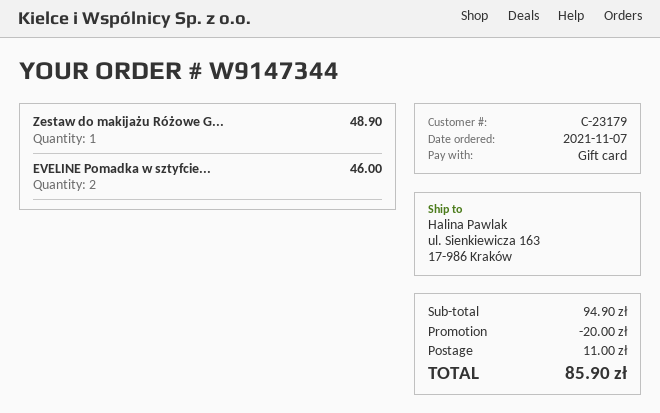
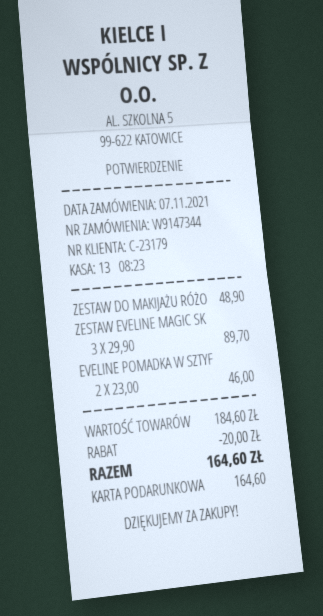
ZESTAW EVELINE MAGIC SK: none -> 3 for 89.70
subtotal: 94.90 -> 184.60
shipping: 11.00 -> none
total: 85.90 -> 164.60

